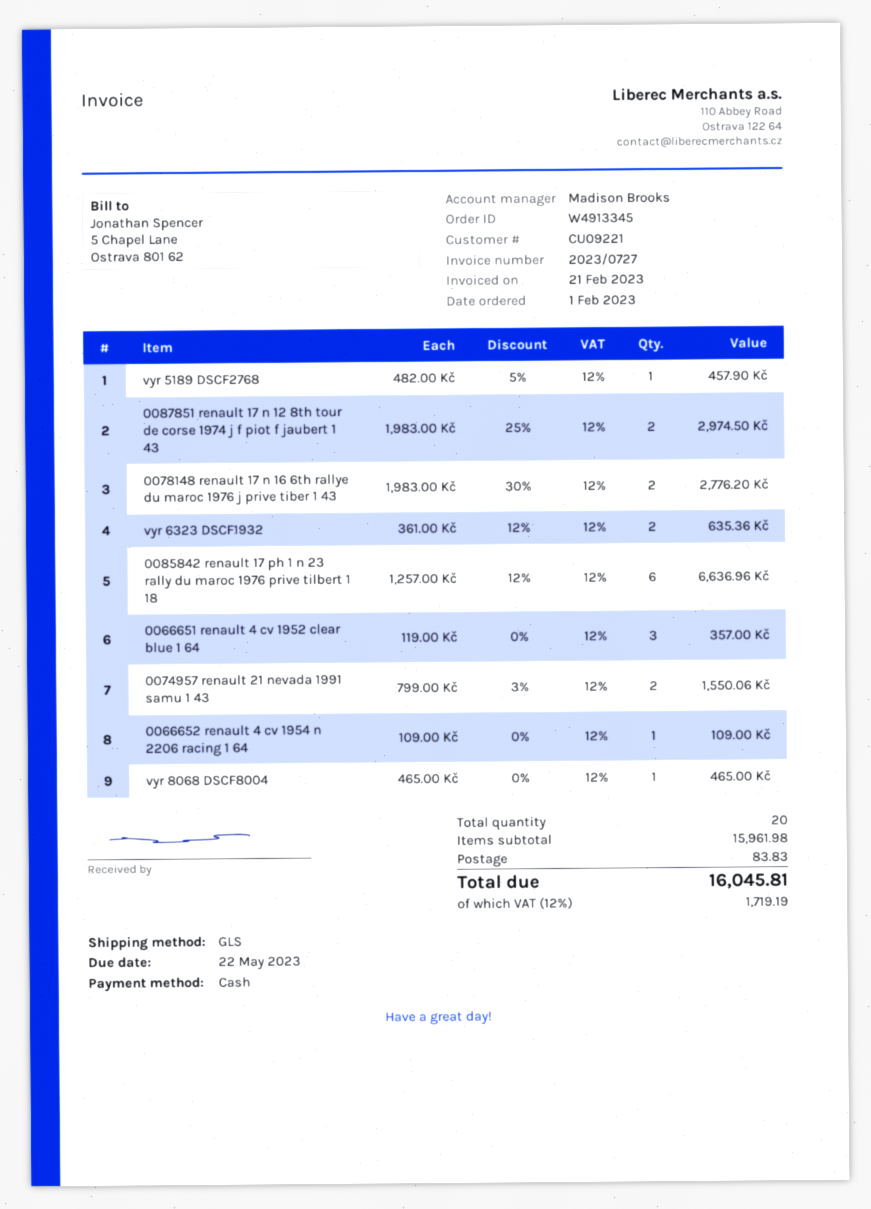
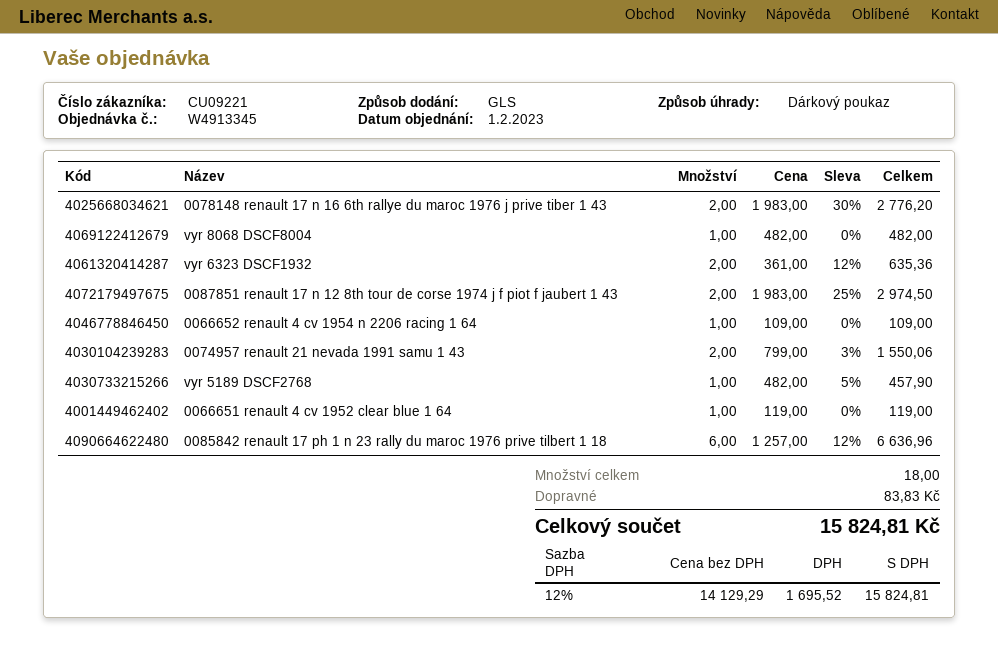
payment method: cash -> gift card
0066651 renault 4 cv 1952 clear blue 1 64: 3 x 119.00 = 357.00 -> 1 x 119.00 = 119.00
vyr 8068 DSCF8004: 1 x 465.00 = 465.00 -> 1 x 482.00 = 482.00
total quantity: 20 -> 18
tax: 12% = 1719.19 -> 12% = 1695.52
total: 16045.81 -> 15824.81

